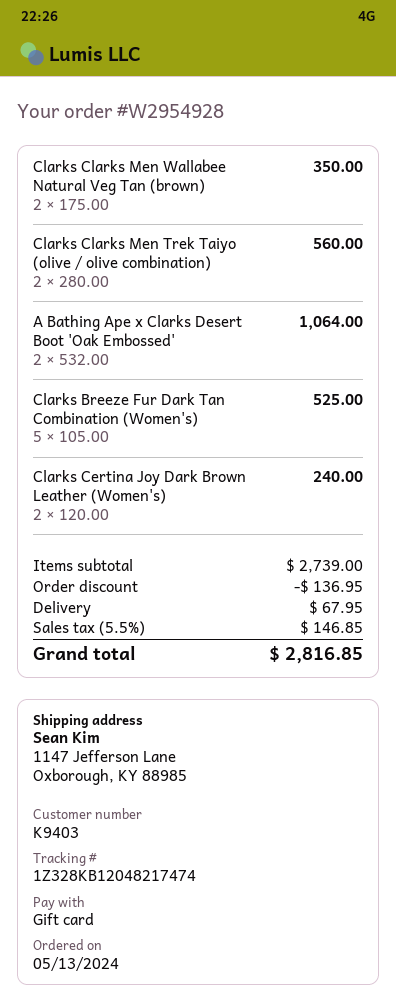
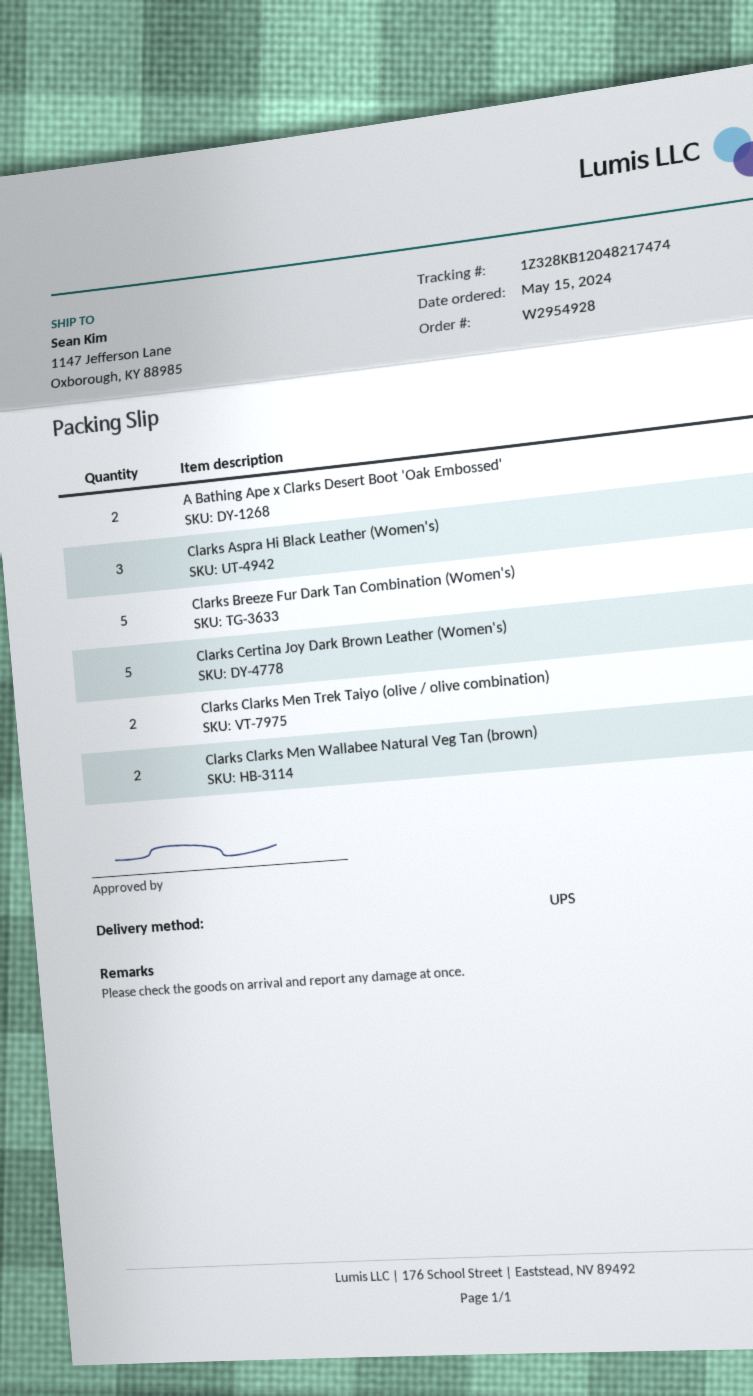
order date: 2024-05-13 -> 2024-05-15
Clarks Certina Joy Dark Brown Leather (Women's): 2 -> 5
Clarks Aspra Hi Black Leather (Women's): none -> 3

